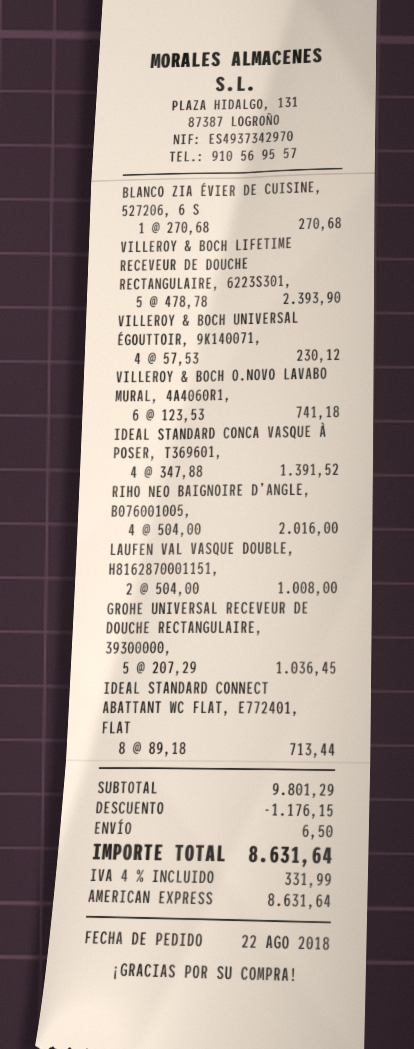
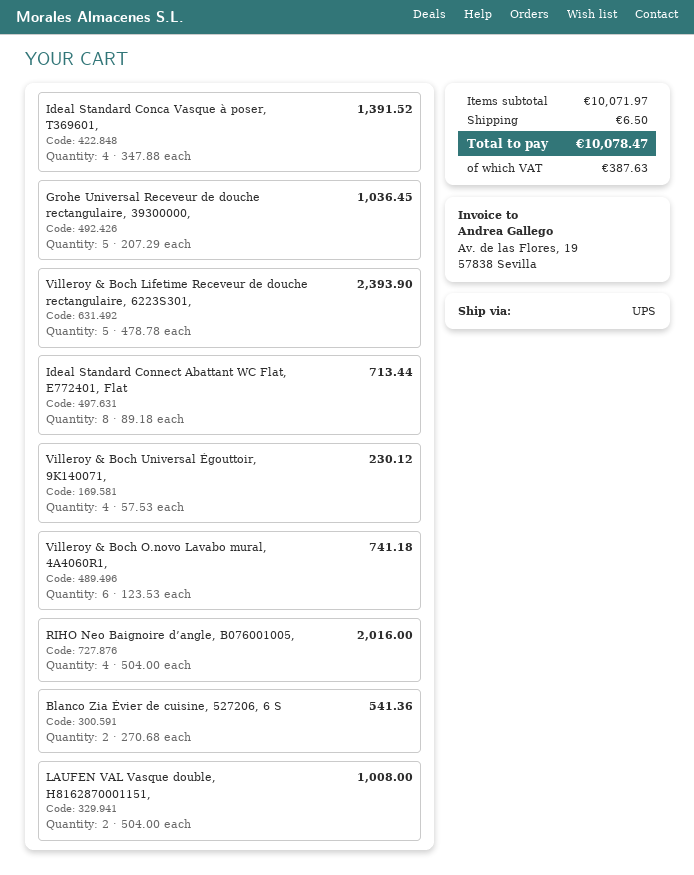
BLANCO ZIA ÉVIER DE CUISINE, 527206, 6 S: 1 x 270.68 = 270.68 -> 2 x 270.68 = 541.36
subtotal: 9801.29 -> 10071.97
discount: 1176.15 -> none
tax: 331.99 -> 387.63
total: 8631.64 -> 10078.47

